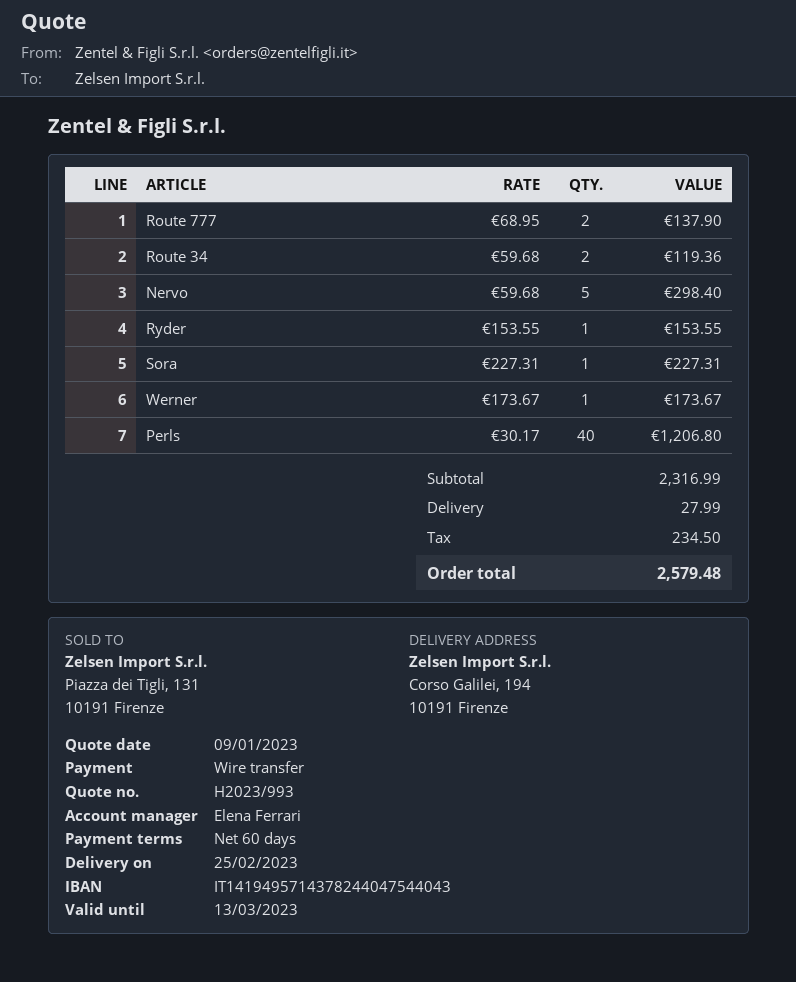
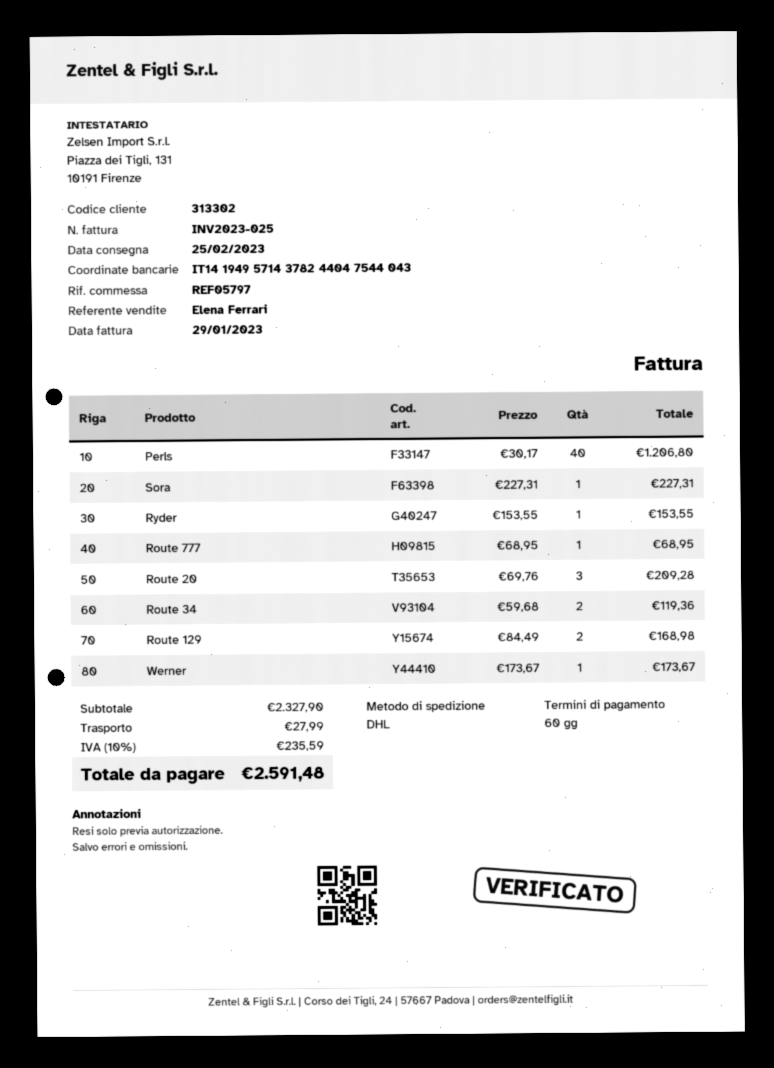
Route 777: 2 x 68.95 = 137.90 -> 1 x 68.95 = 68.95
Nervo: 5 x 59.68 = 298.40 -> none
Route 20: none -> 3 x 69.76 = 209.28
Route 129: none -> 2 x 84.49 = 168.98
subtotal: 2316.99 -> 2327.90
tax: 234.50 -> 235.59
total: 2579.48 -> 2591.48

